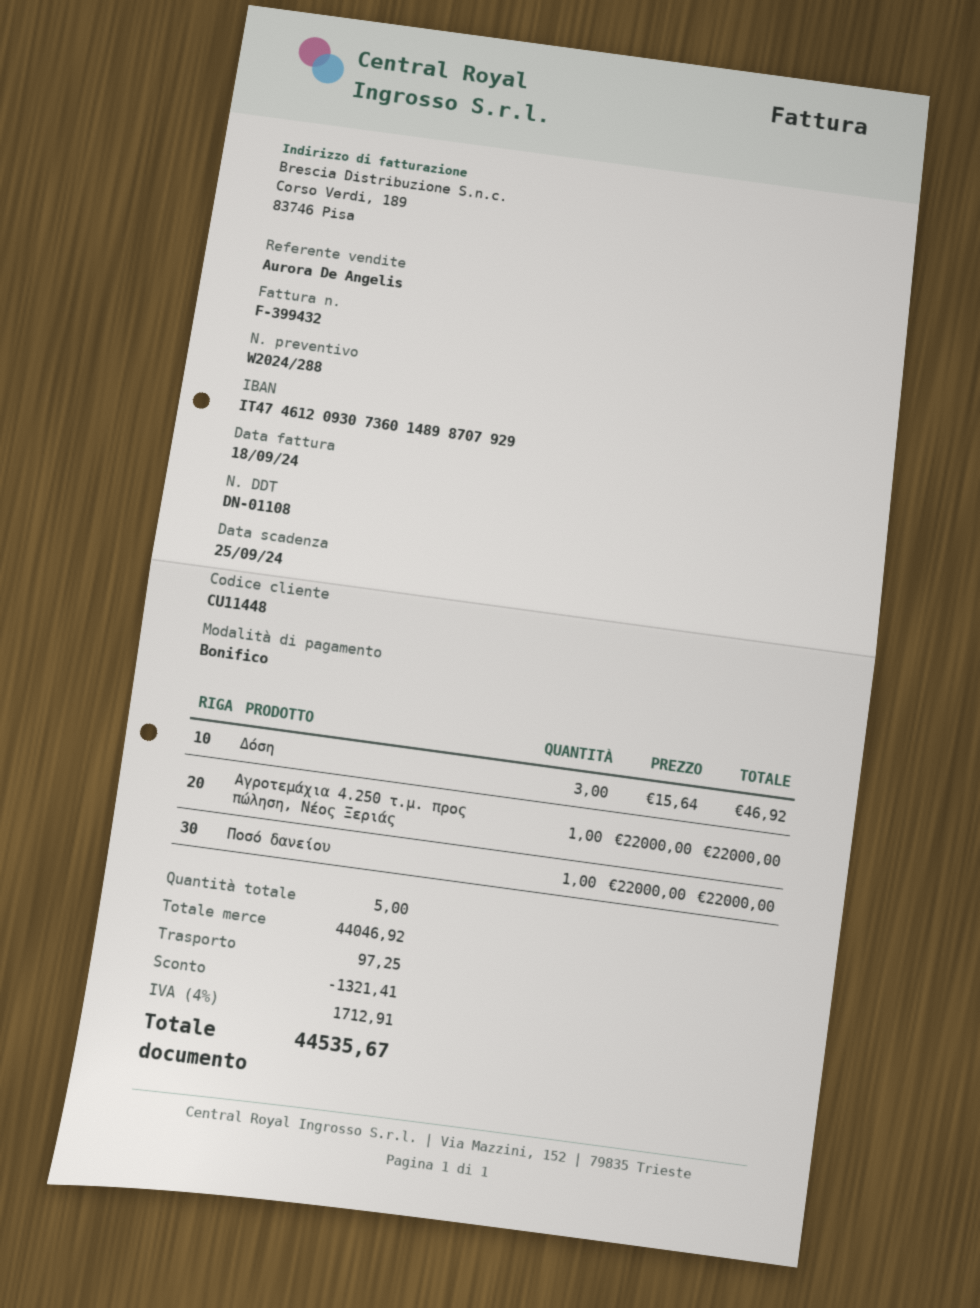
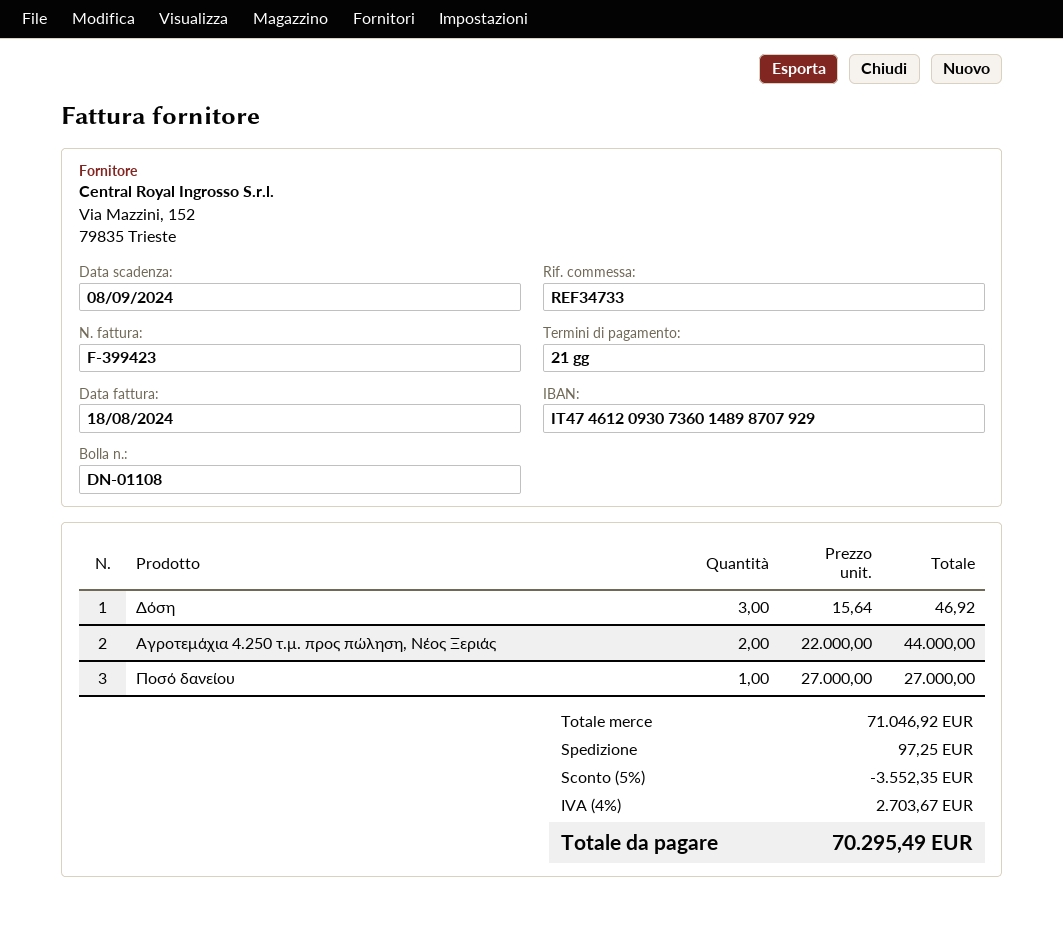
invoice number: F-399432 -> F-399423
invoice date: 2024-09-18 -> 2024-08-18
due date: 2024-09-25 -> 2024-09-08
Αγροτεμάχια 4.250 τ.μ. προς πώληση, Νέος Ξεριάς: 1 x 22000.00 = 22000.00 -> 2 x 22000.00 = 44000.00
Ποσό δανείου: 1 x 22000.00 = 22000.00 -> 1 x 27000.00 = 27000.00
subtotal: 44046.92 -> 71046.92
discount: 1321.41 -> 3552.35
tax: 4% = 1712.91 -> 4% = 2703.67
total: 44535.67 -> 70295.49

